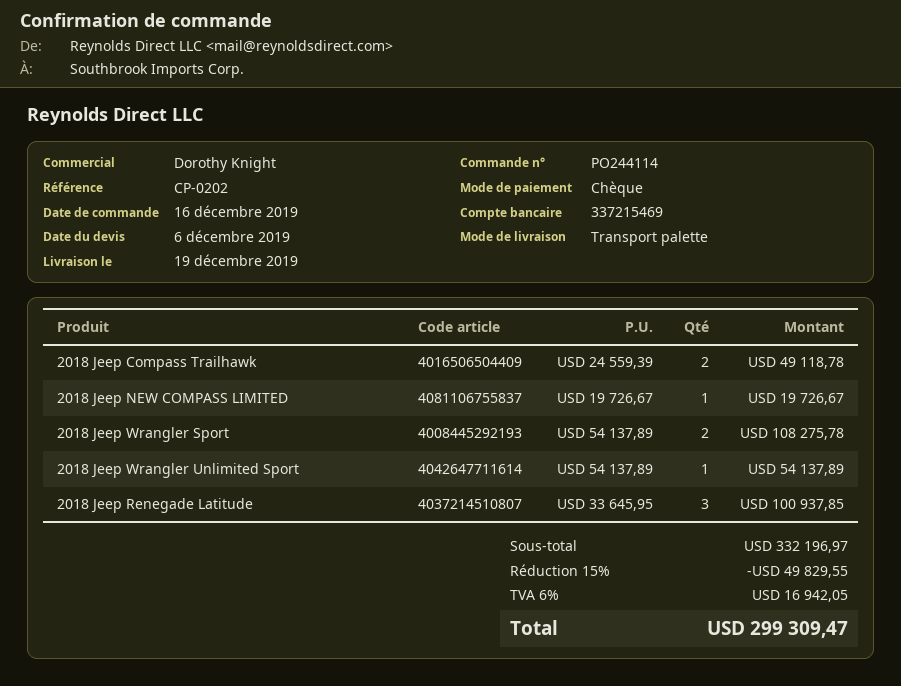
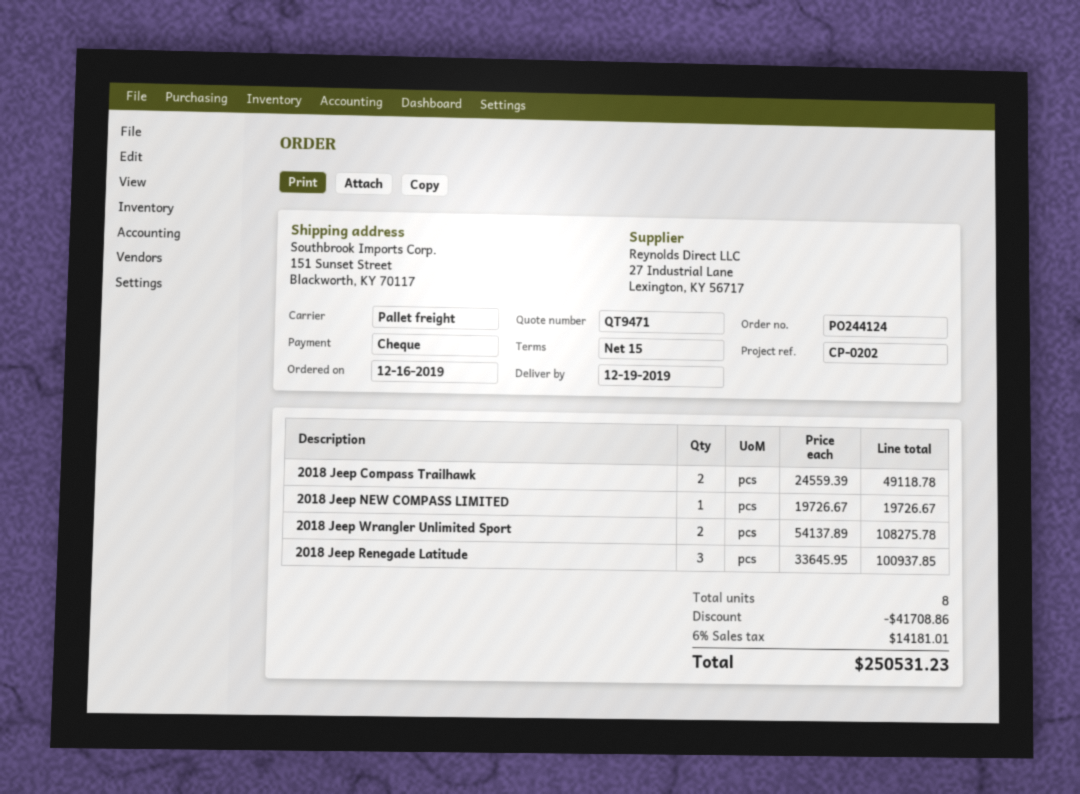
order number: PO244114 -> PO244124
2018 Jeep Wrangler Sport: 2 x 54137.89 = 108275.78 -> none
2018 Jeep Wrangler Unlimited Sport: 1 x 54137.89 = 54137.89 -> 2 x 54137.89 = 108275.78
discount: 49829.55 -> 41708.86
tax: 6% = 16942.05 -> 6% = 14181.01
total: 299309.47 -> 250531.23

